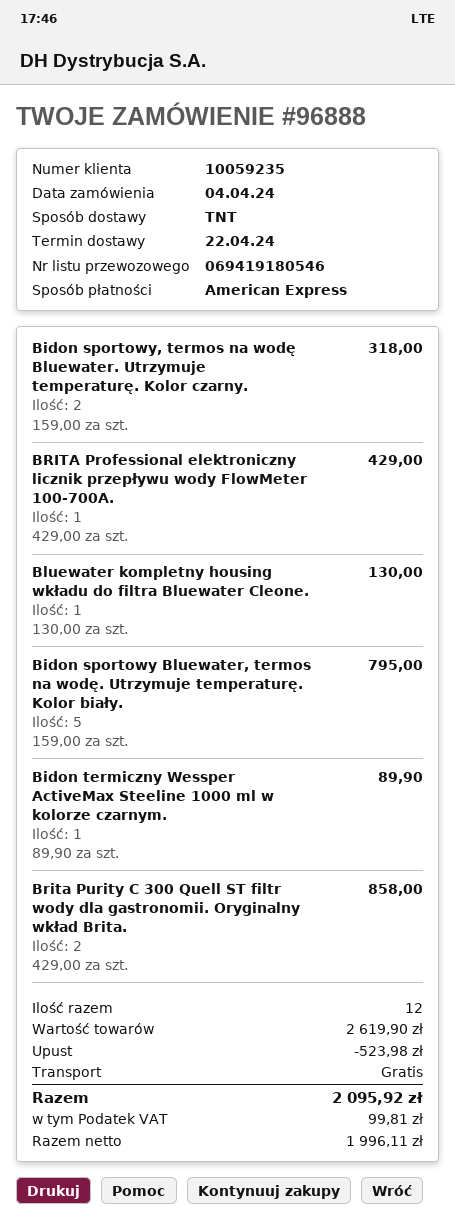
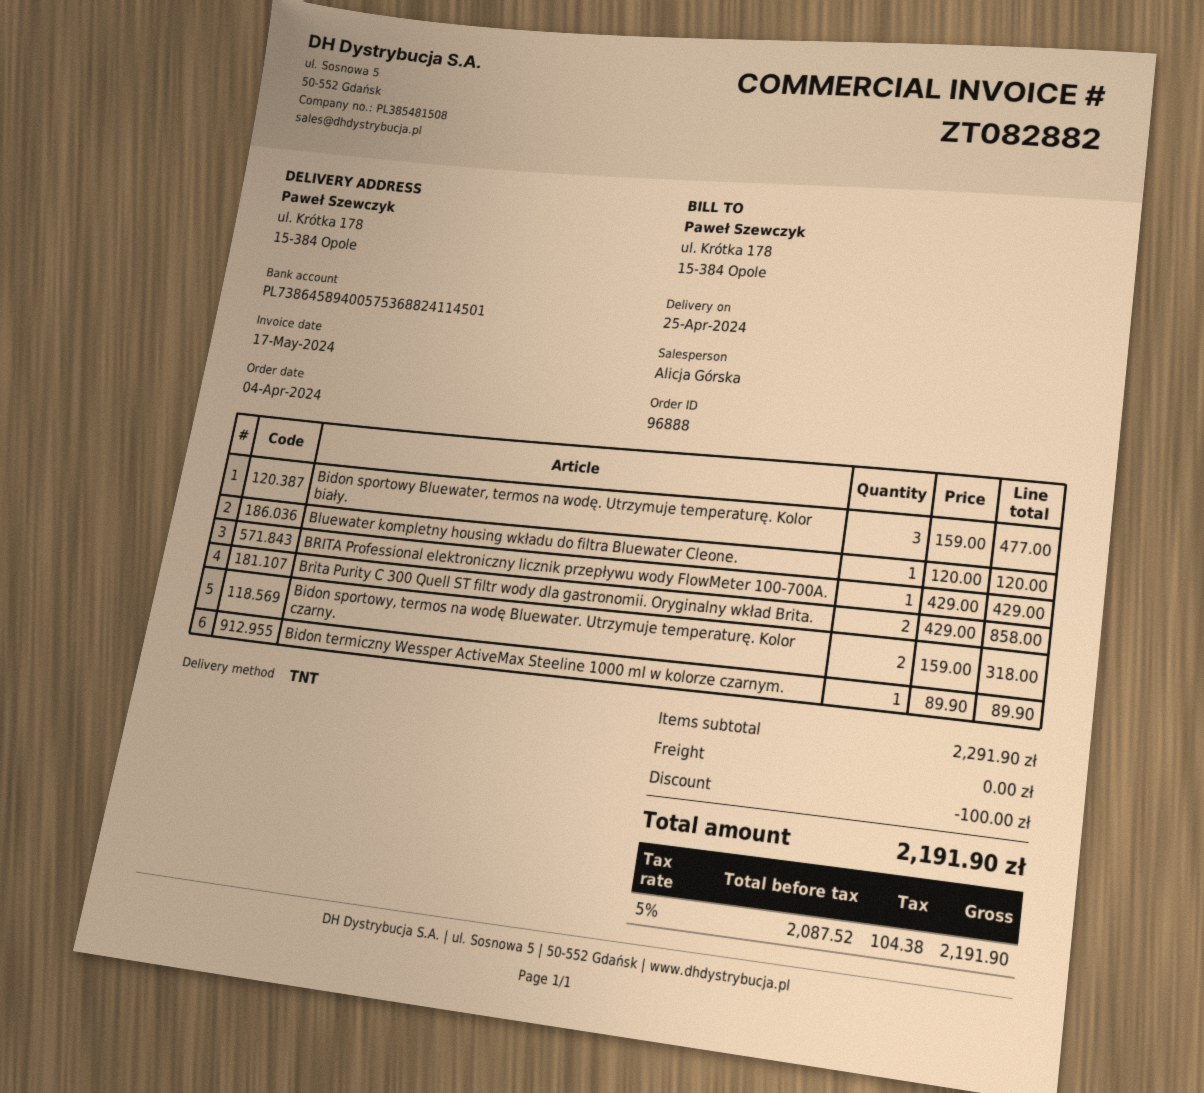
delivery date: 2024-04-22 -> 2024-04-25
Bluewater kompletny housing wkładu do filtra Bluewater Cleone.: 1 x 130.00 = 130.00 -> 1 x 120.00 = 120.00
Bidon sportowy Bluewater, termos na wodę. Utrzymuje temperaturę. Kolor biały.: 5 x 159.00 = 795.00 -> 3 x 159.00 = 477.00
subtotal: 2619.90 -> 2291.90
discount: 523.98 -> 100.00
net: 1996.11 -> 2087.52
tax: 99.81 -> 104.38
total: 2095.92 -> 2191.90

